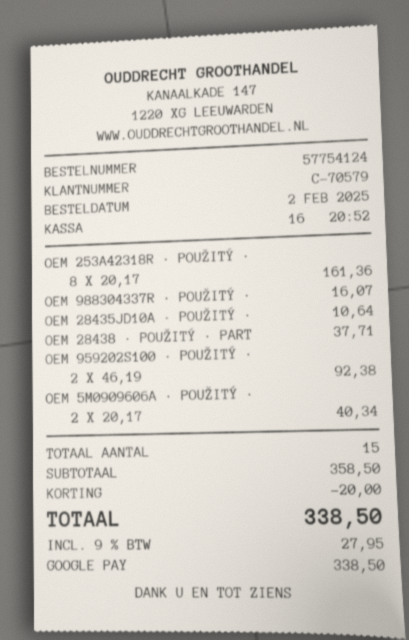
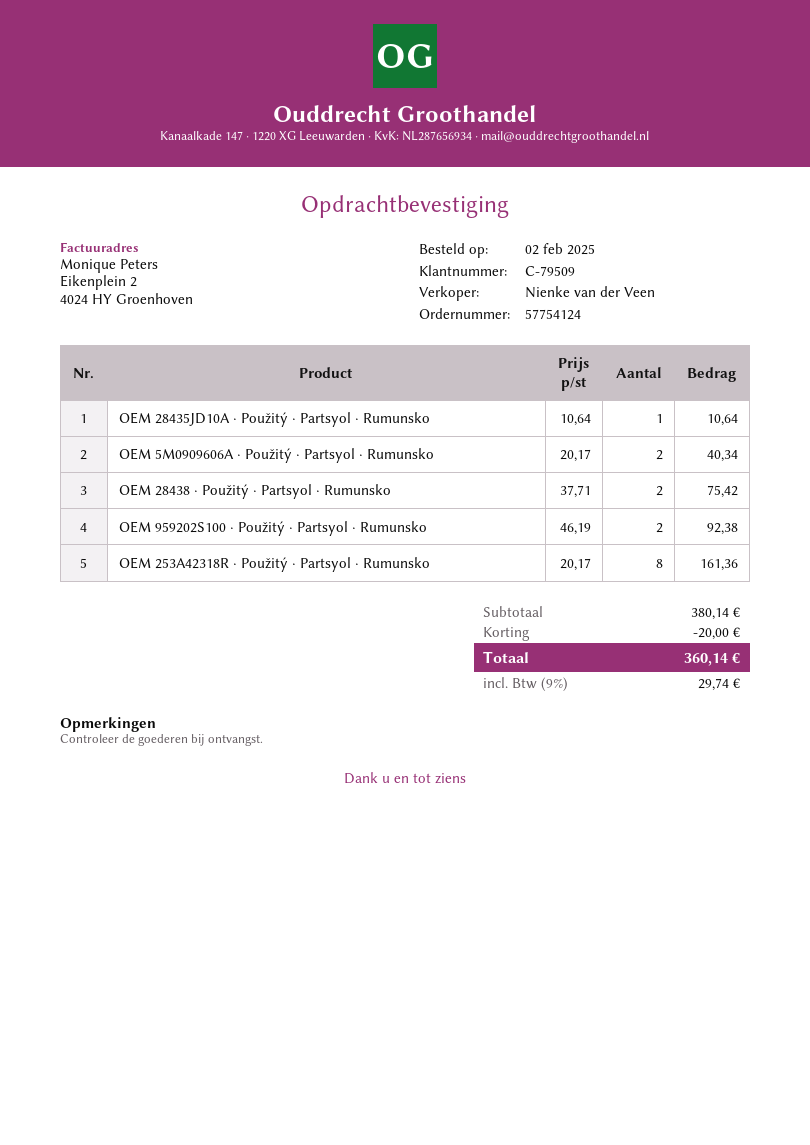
customer number: C-70579 -> C-79509
OEM 988304337R · POUŽITÝ ·: 1 x 16.07 = 16.07 -> none
OEM 28438 · POUŽITÝ · PART: 1 x 37.71 = 37.71 -> 2 x 37.71 = 75.42
subtotal: 358.50 -> 380.14
tax: 9% = 27.95 -> 9% = 29.74
total: 338.50 -> 360.14

